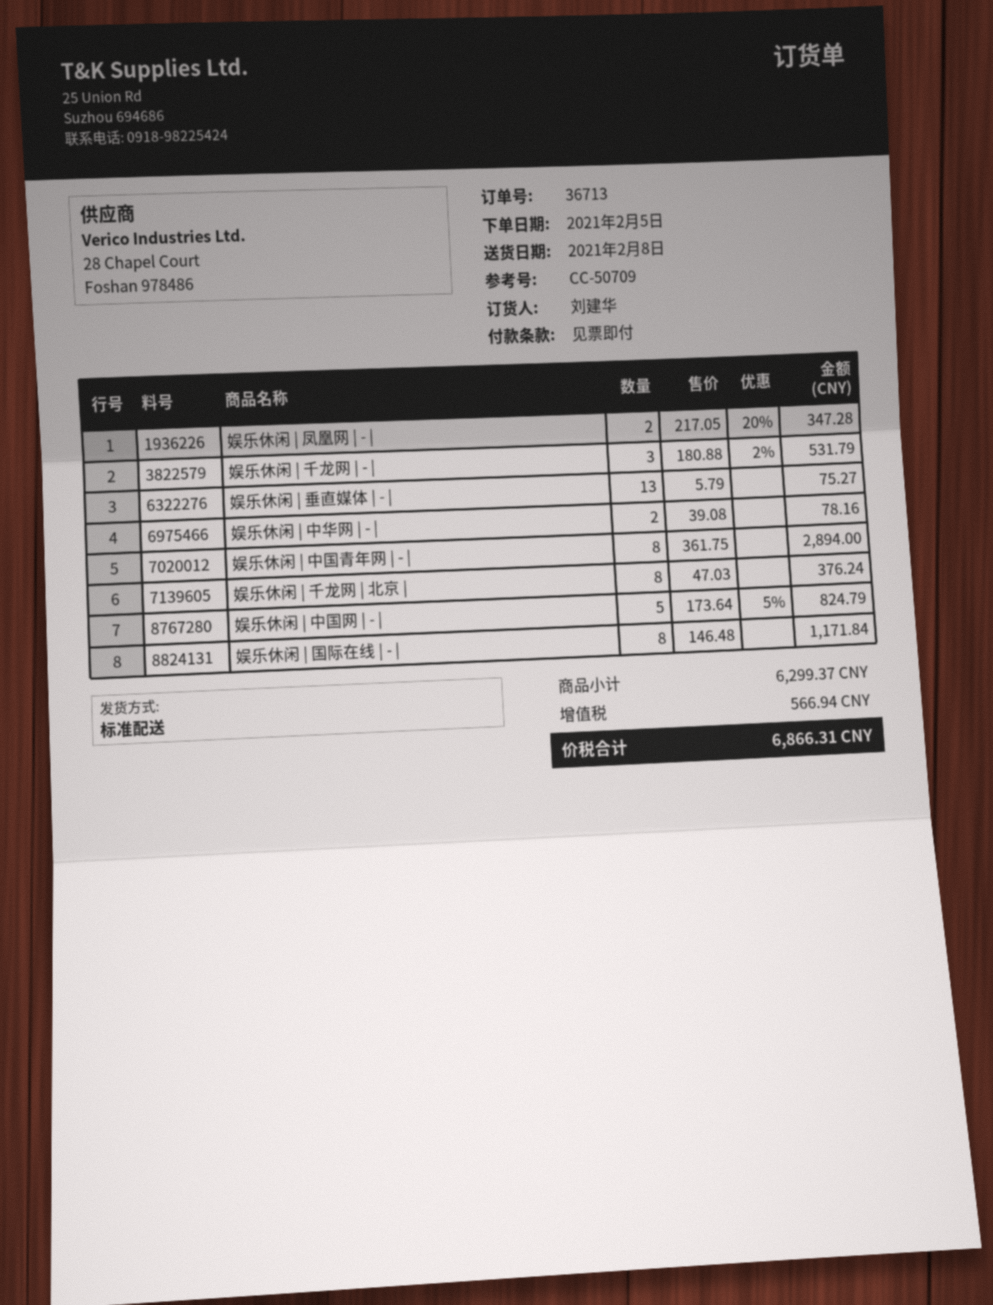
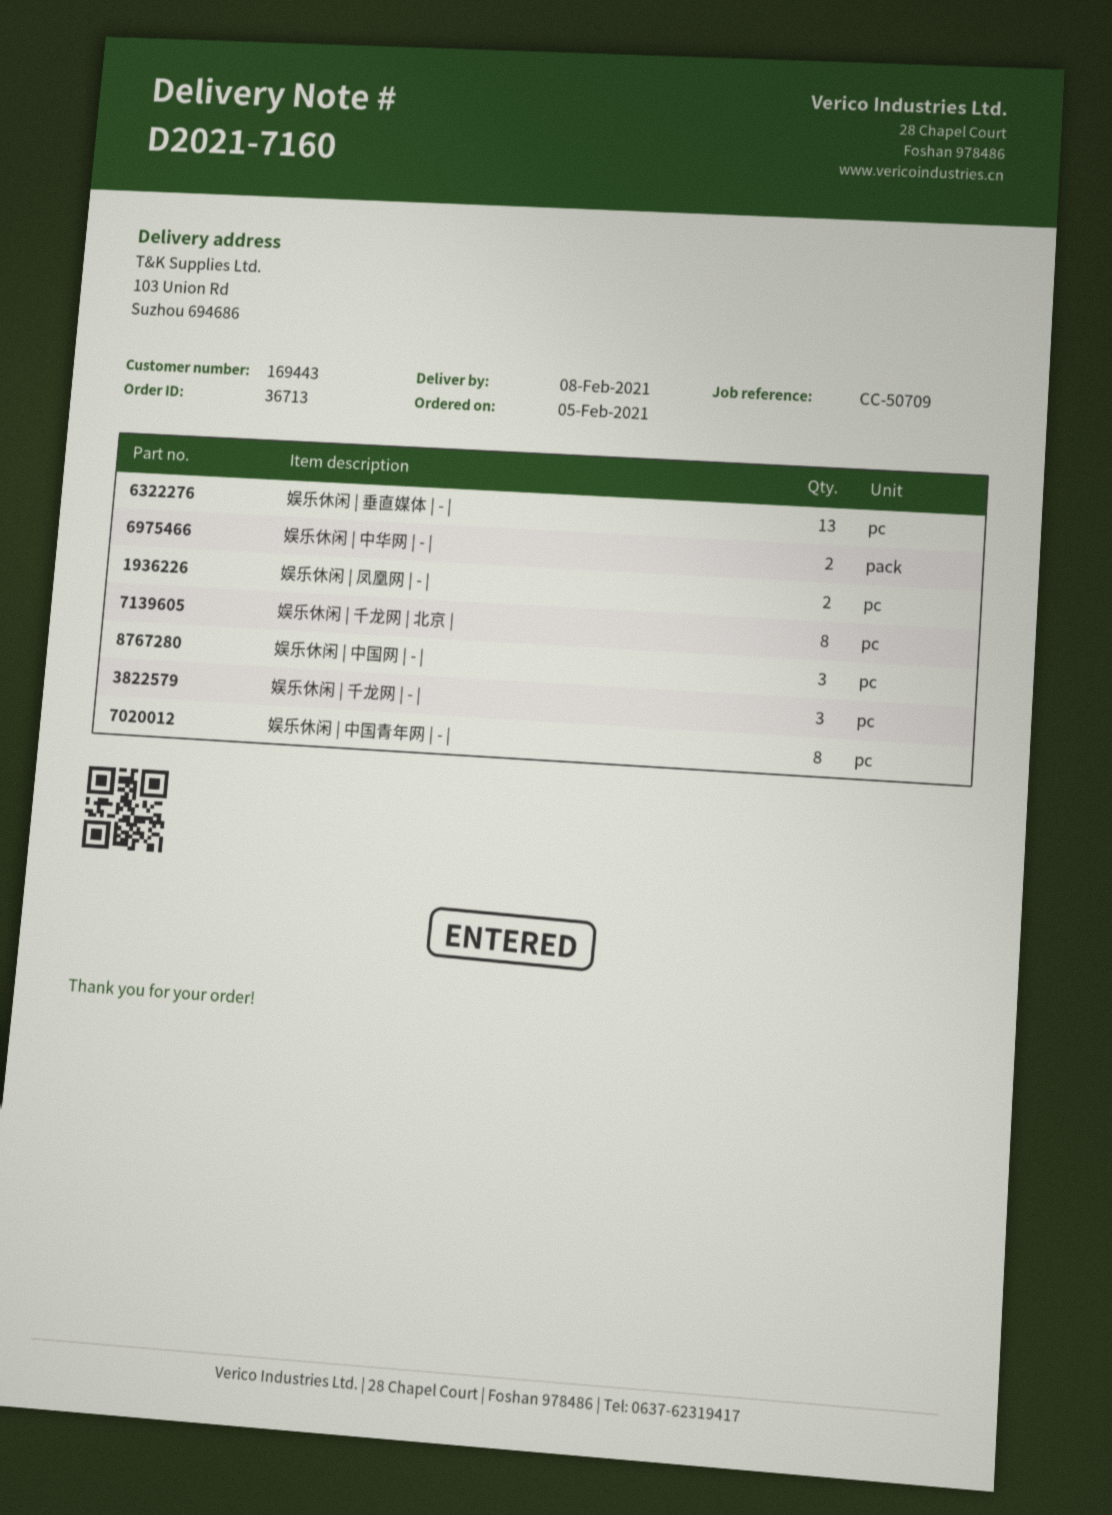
娱乐休闲 | 中国网 | - |: 5 -> 3
娱乐休闲 | 国际在线 | - |: 8 -> none

